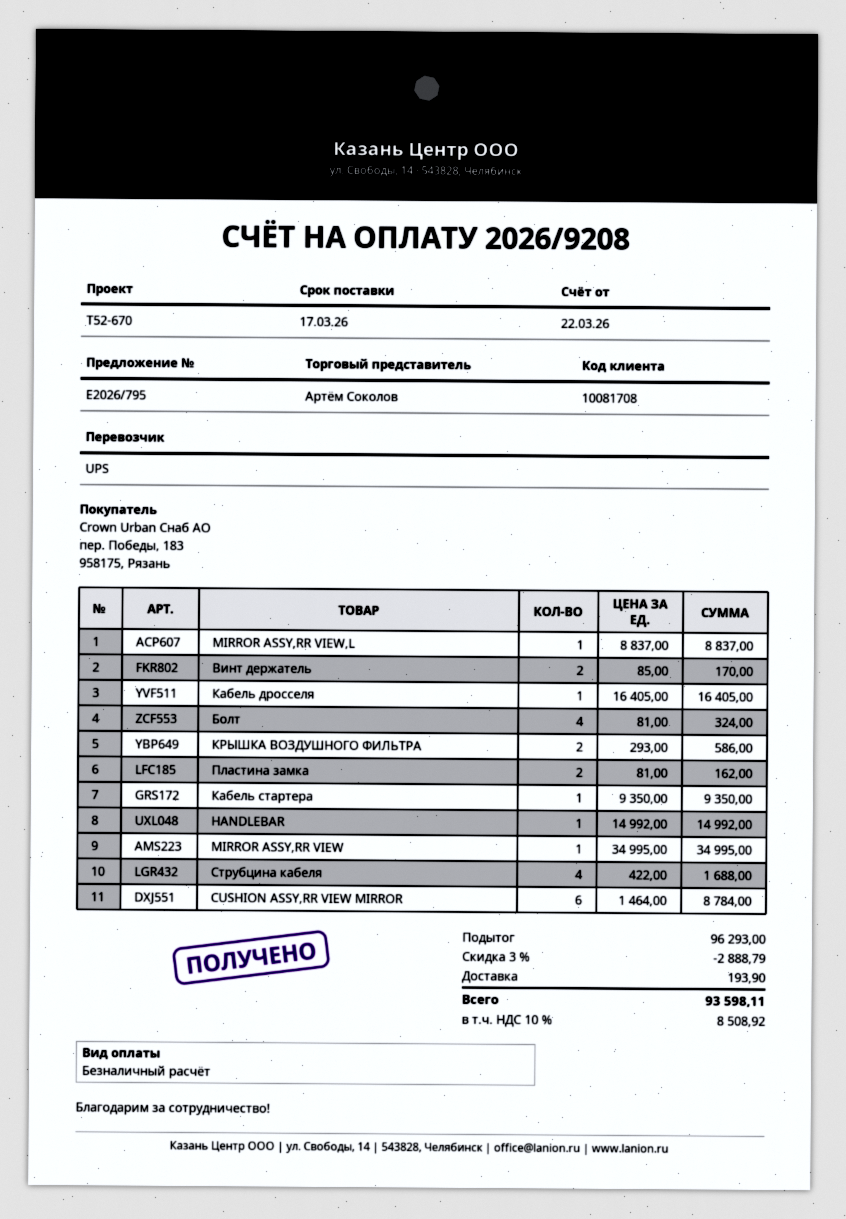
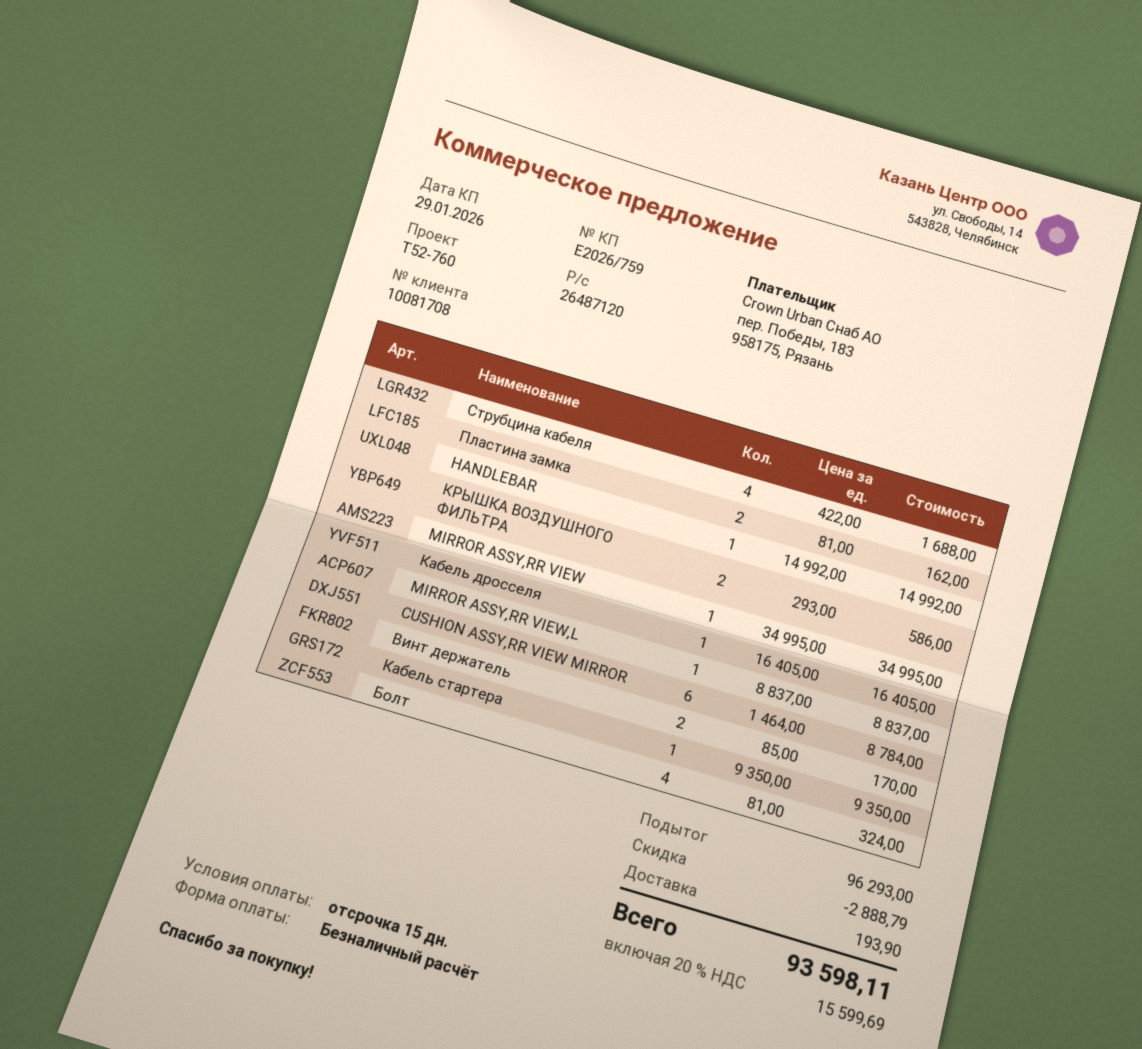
quote number: E2026/795 -> E2026/759
reference: T52-670 -> T52-760
tax: 10% = 8508.92 -> 20% = 15599.69

